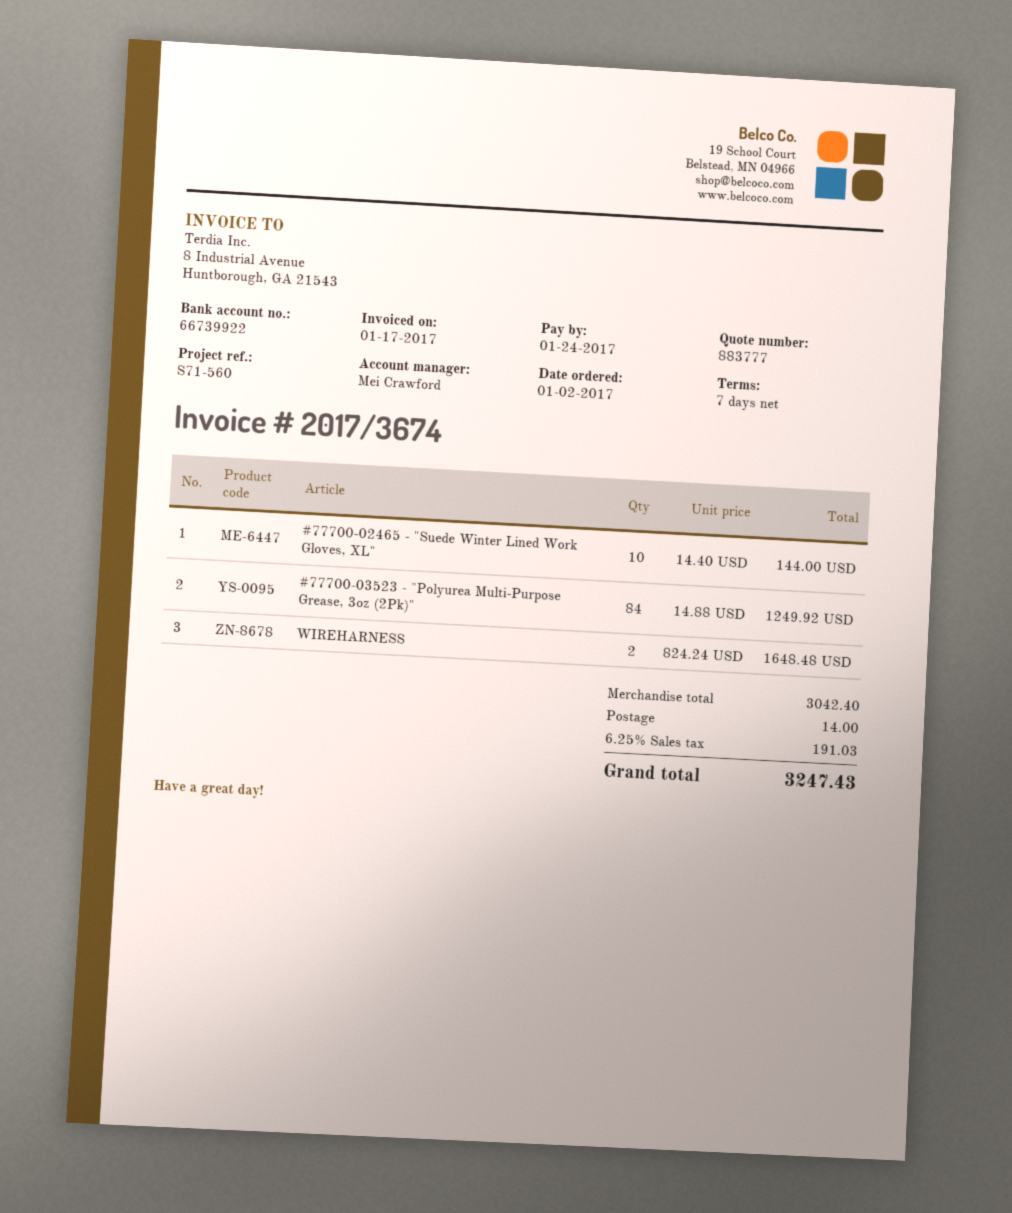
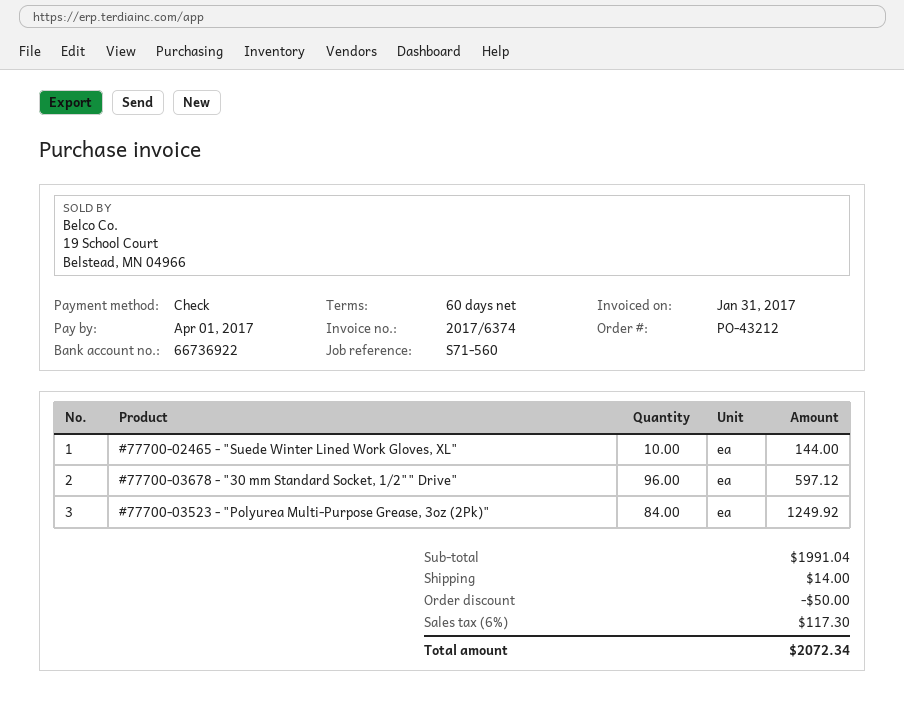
invoice number: 2017/3674 -> 2017/6374
invoice date: 2017-01-17 -> 2017-01-31
payment terms: 7 days -> 60 days
due date: 2017-01-24 -> 2017-04-01
bank account: 66739922 -> 66736922
WIREHARNESS: 2 for 1648.48 -> none
#77700-03678 - "30 mm Standard Socket, 1/2"" Drive": none -> 96 for 597.12
subtotal: 3042.40 -> 1991.04
discount: none -> 50.00
tax: 6.25% = 191.03 -> 6% = 117.30
total: 3247.43 -> 2072.34

